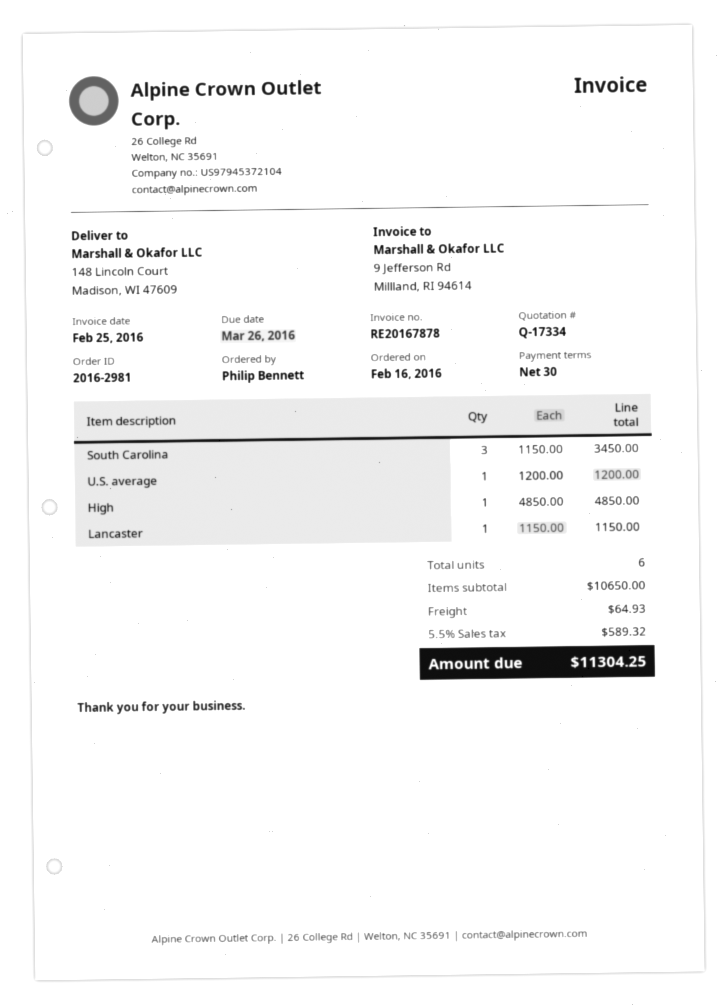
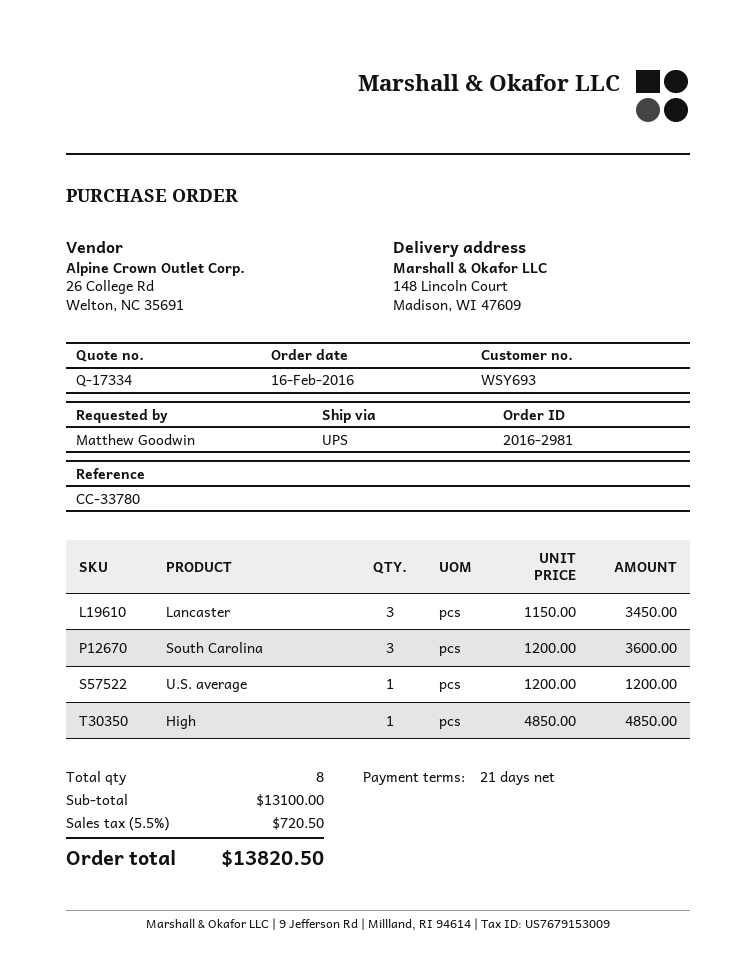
payment terms: 30 days -> 21 days
ordered by: Philip Bennett -> Matthew Goodwin
South Carolina: 3 x 1150.00 = 3450.00 -> 3 x 1200.00 = 3600.00
Lancaster: 1 x 1150.00 = 1150.00 -> 3 x 1150.00 = 3450.00
total quantity: 6 -> 8
subtotal: 10650.00 -> 13100.00
shipping: 64.93 -> none
tax: 5.5% = 589.32 -> 5.5% = 720.50
total: 11304.25 -> 13820.50

